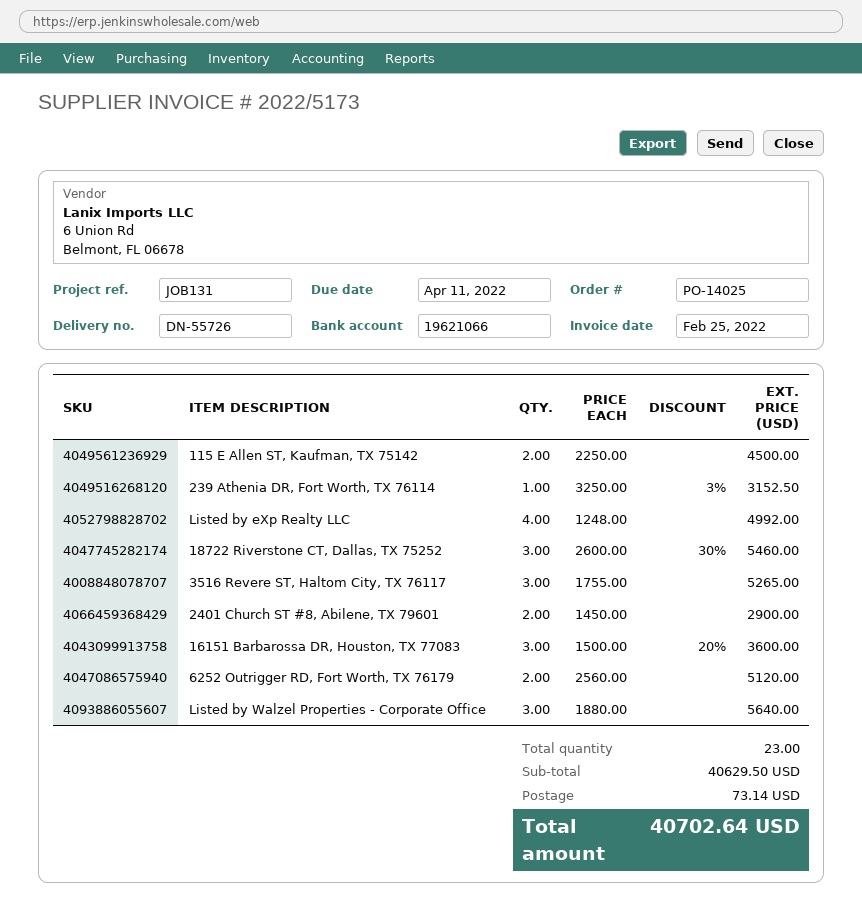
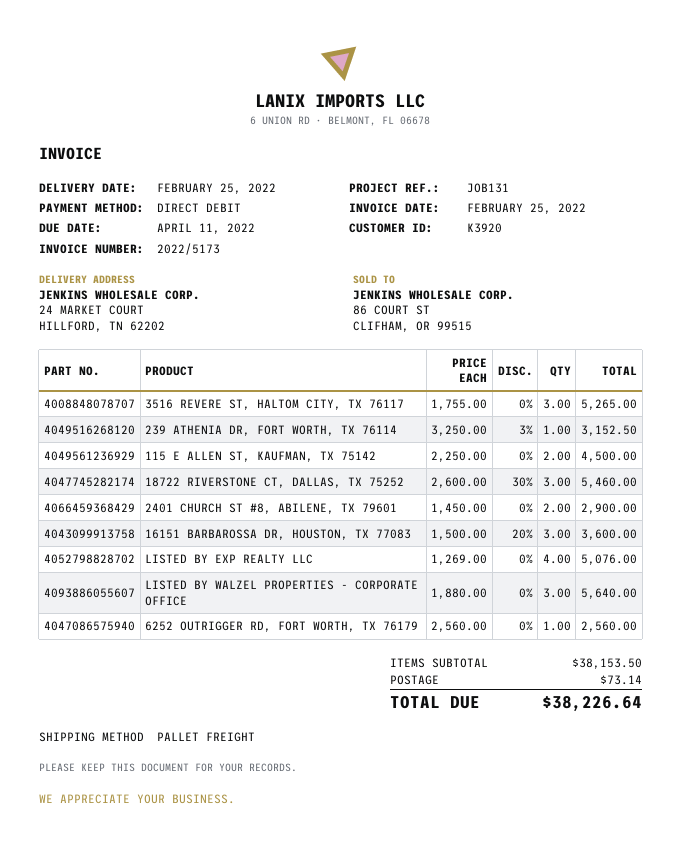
Listed by eXp Realty LLC: 4 x 1248.00 = 4992.00 -> 4 x 1269.00 = 5076.00
6252 Outrigger RD, Fort Worth, TX 76179: 2 x 2560.00 = 5120.00 -> 1 x 2560.00 = 2560.00
subtotal: 40629.50 -> 38153.50
total: 40702.64 -> 38226.64

